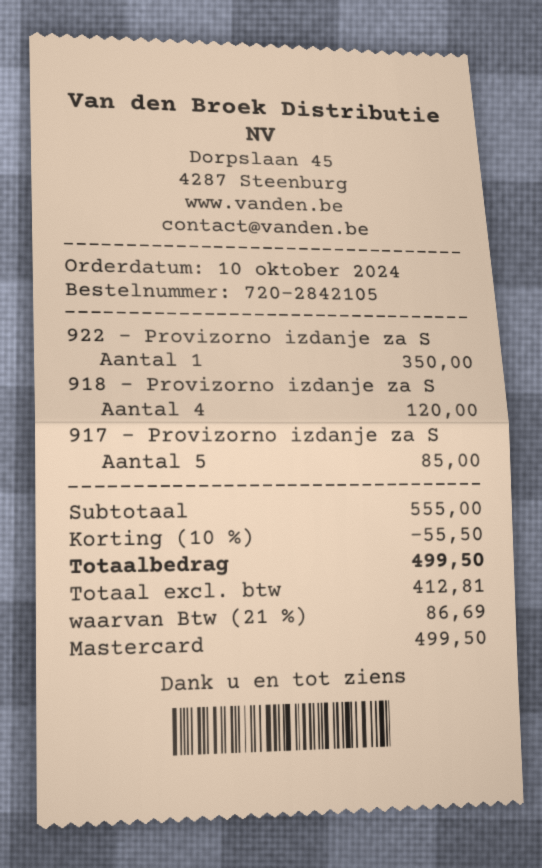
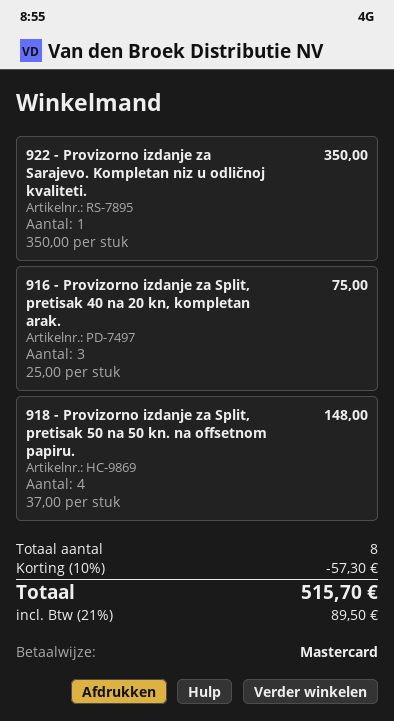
918 - Provizorno izdanje za S: 4 for 120.00 -> 4 for 148.00
917 - Provizorno izdanje za S: 5 for 85.00 -> none
916 - Provizorno izdanje za Split, pretisak 40 na 20 kn, kompletan arak.: none -> 3 for 75.00
discount: 10% = 55.50 -> 10% = 57.30
tax: 21% = 86.69 -> 21% = 89.50
total: 499.50 -> 515.70

